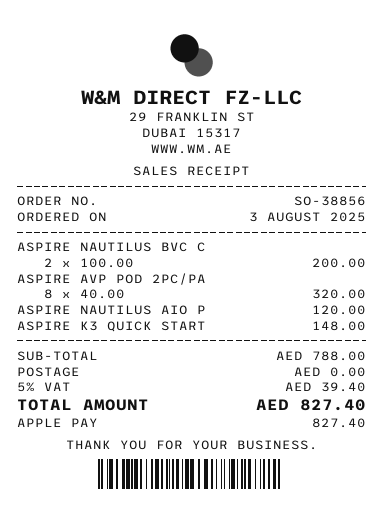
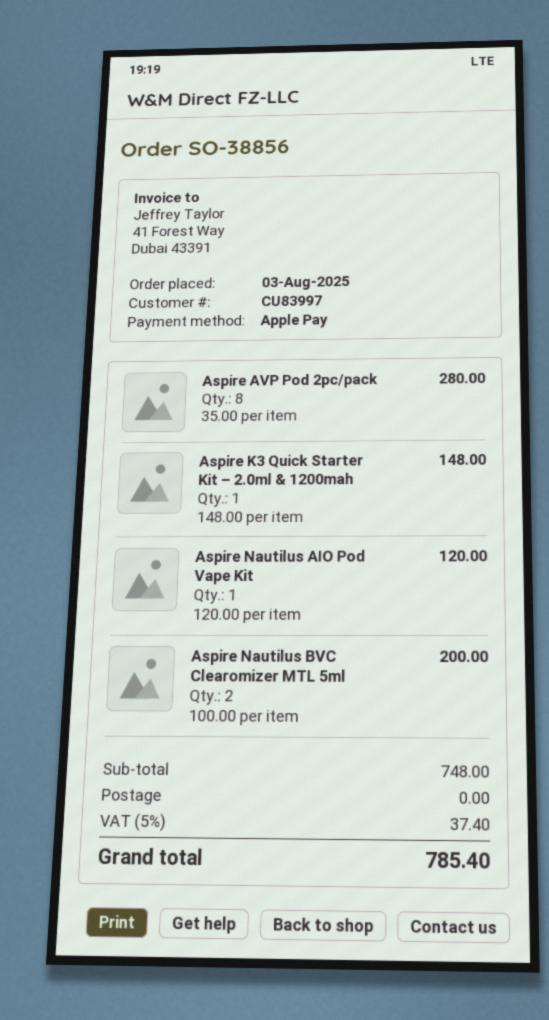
ASPIRE AVP POD 2PC/PA: 8 x 40.00 = 320.00 -> 8 x 35.00 = 280.00
subtotal: 788.00 -> 748.00
tax: 5% = 39.40 -> 5% = 37.40
total: 827.40 -> 785.40

